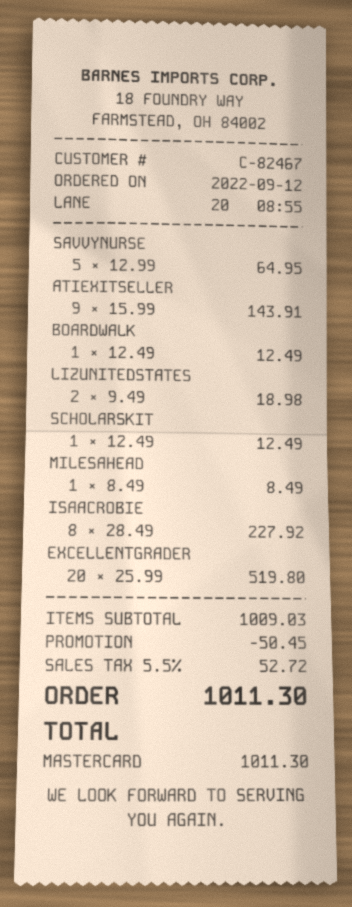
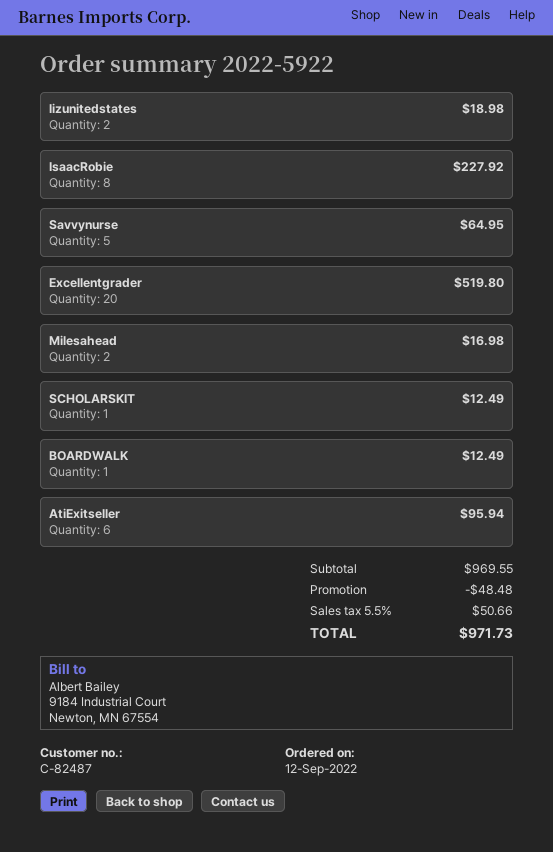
customer number: C-82467 -> C-82487
ATIEXITSELLER: 9 for 143.91 -> 6 for 95.94
MILESAHEAD: 1 for 8.49 -> 2 for 16.98
subtotal: 1009.03 -> 969.55
discount: 50.45 -> 48.48
tax: 5.5% = 52.72 -> 5.5% = 50.66
total: 1011.30 -> 971.73

